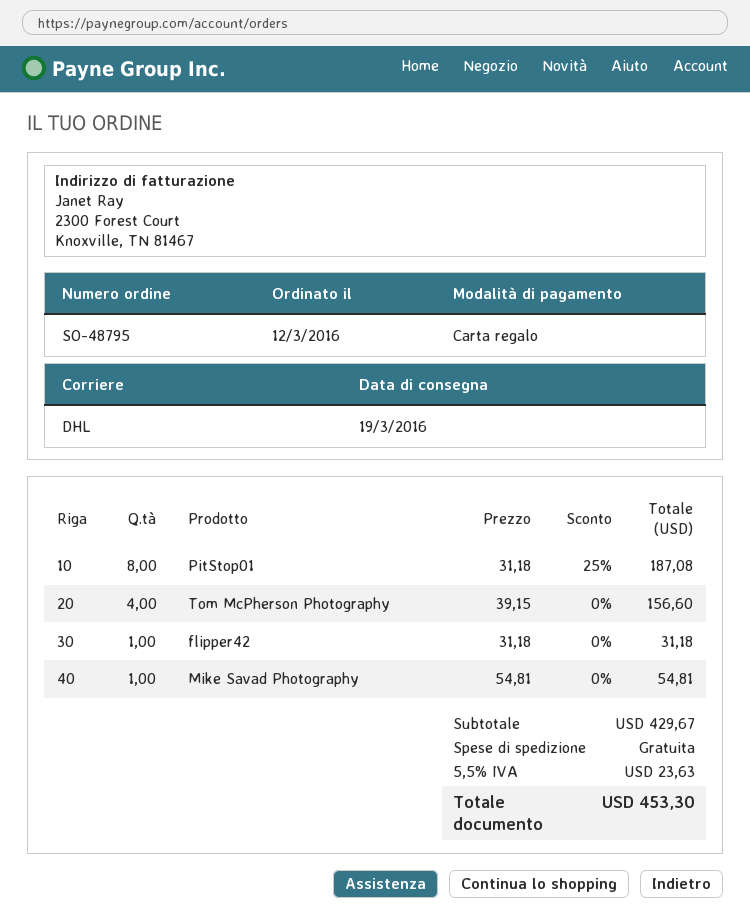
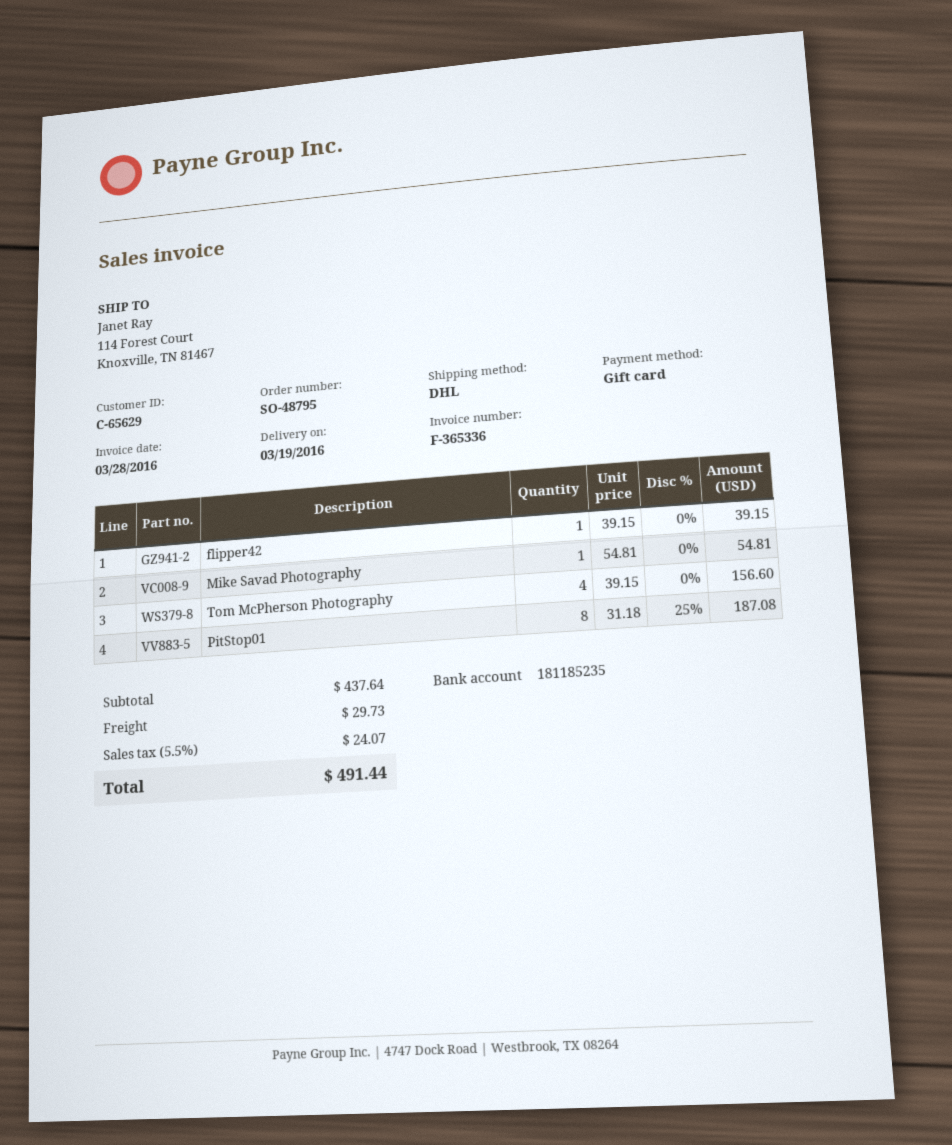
flipper42: 1 x 31.18 = 31.18 -> 1 x 39.15 = 39.15
subtotal: 429.67 -> 437.64
shipping: 0.00 -> 29.73
tax: 5.5% = 23.63 -> 5.5% = 24.07
total: 453.30 -> 491.44

